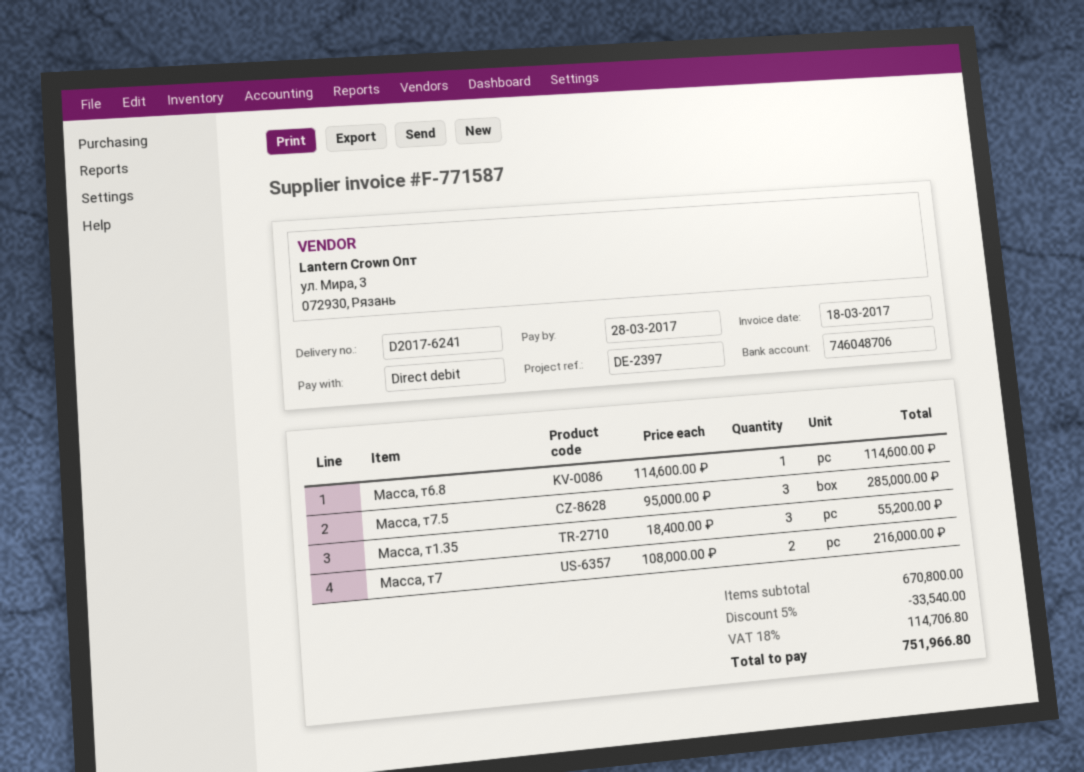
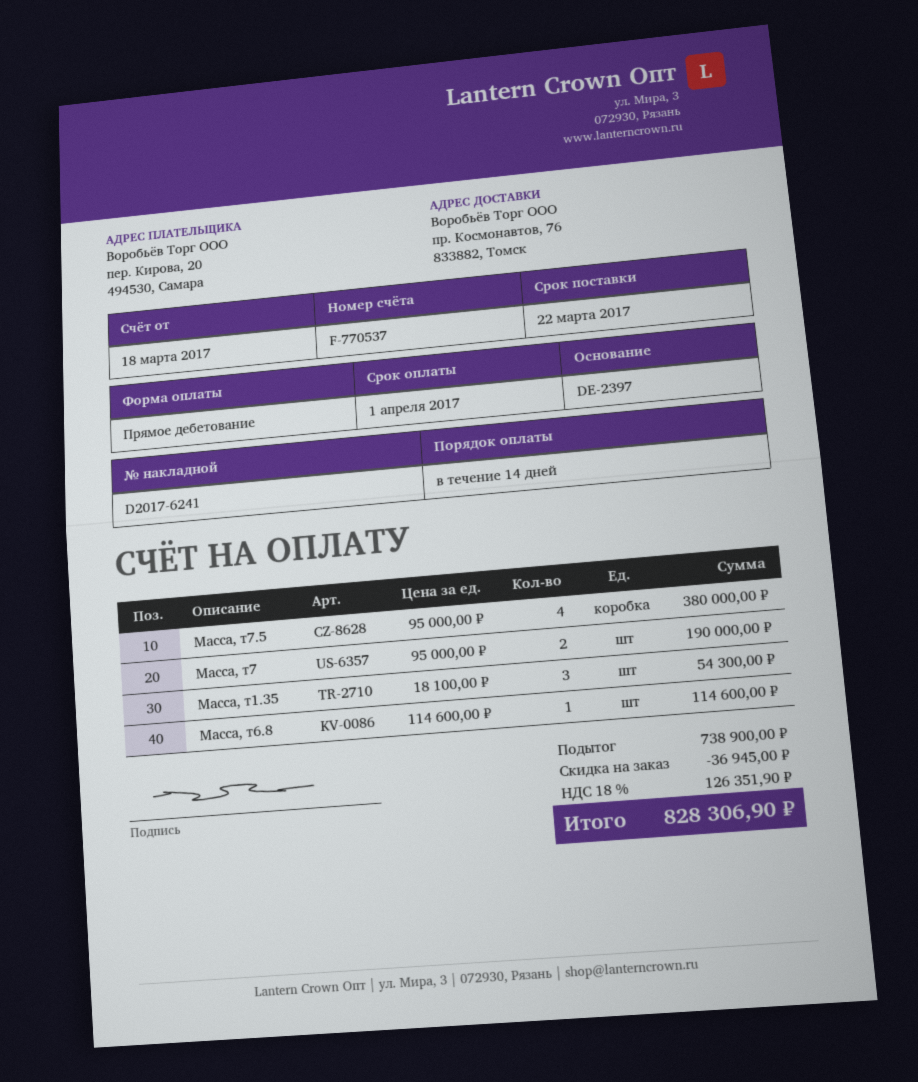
invoice number: F-771587 -> F-770537
due date: 2017-03-28 -> 2017-04-01
Масса, т7.5: 3 x 95000.00 = 285000.00 -> 4 x 95000.00 = 380000.00
Масса, т1.35: 3 x 18400.00 = 55200.00 -> 3 x 18100.00 = 54300.00
Масса, т7: 2 x 108000.00 = 216000.00 -> 2 x 95000.00 = 190000.00
subtotal: 670800.00 -> 738900.00
discount: 33540.00 -> 36945.00
tax: 18% = 114706.80 -> 18% = 126351.90
total: 751966.80 -> 828306.90

